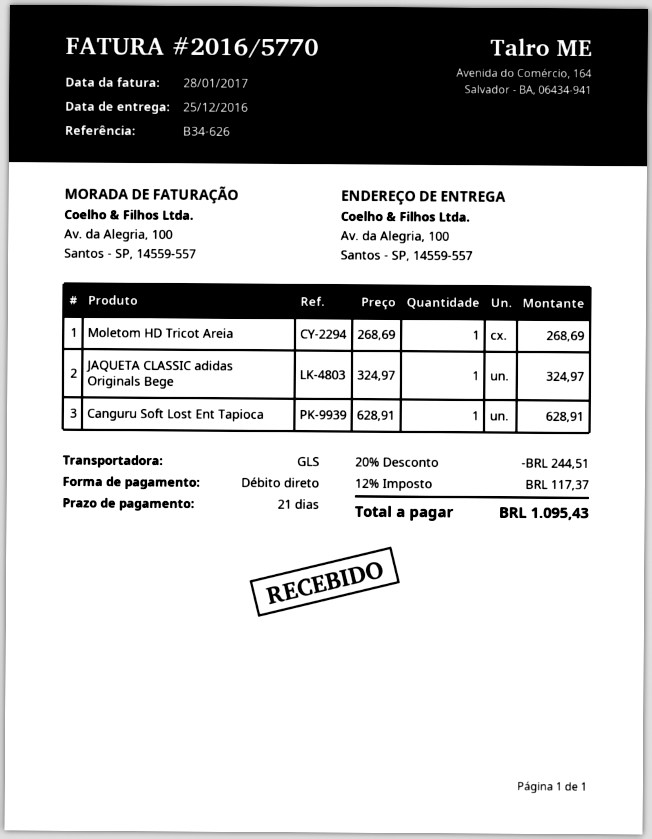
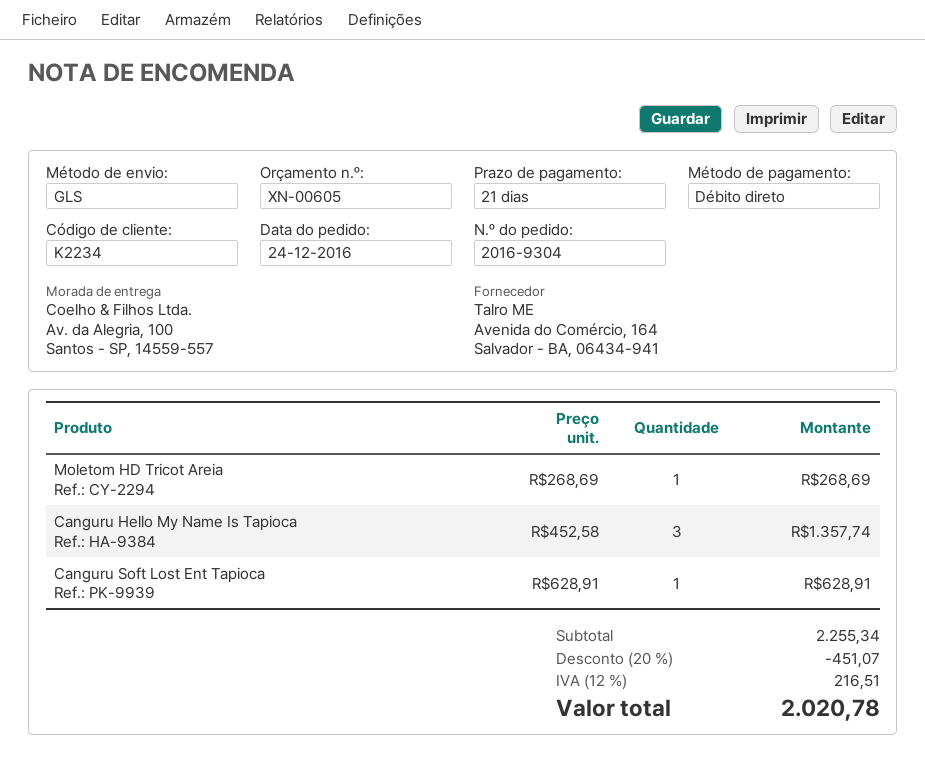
JAQUETA CLASSIC adidas Originals Bege: 1 x 324.97 = 324.97 -> none
Canguru Hello My Name Is Tapioca: none -> 3 x 452.58 = 1357.74
discount: 20% = 244.51 -> 20% = 451.07
tax: 12% = 117.37 -> 12% = 216.51
total: 1095.43 -> 2020.78

